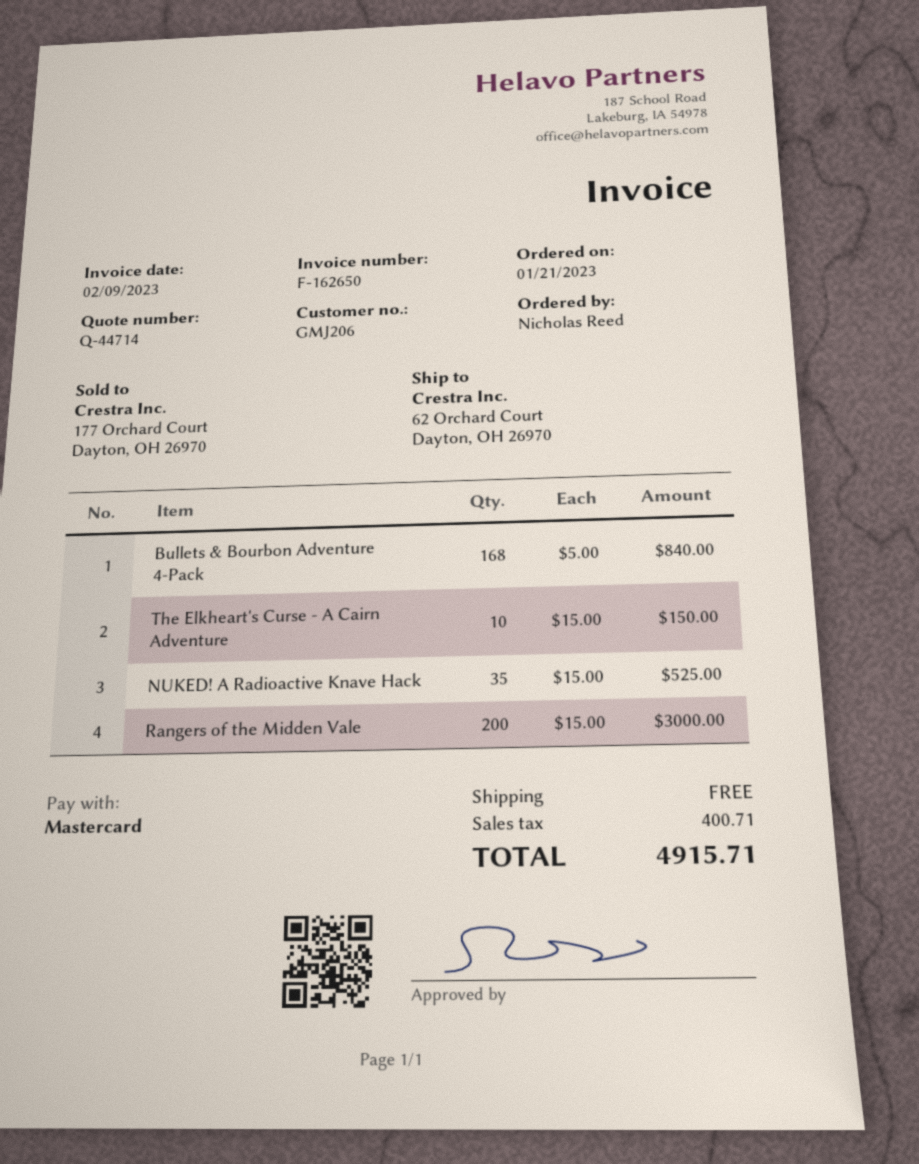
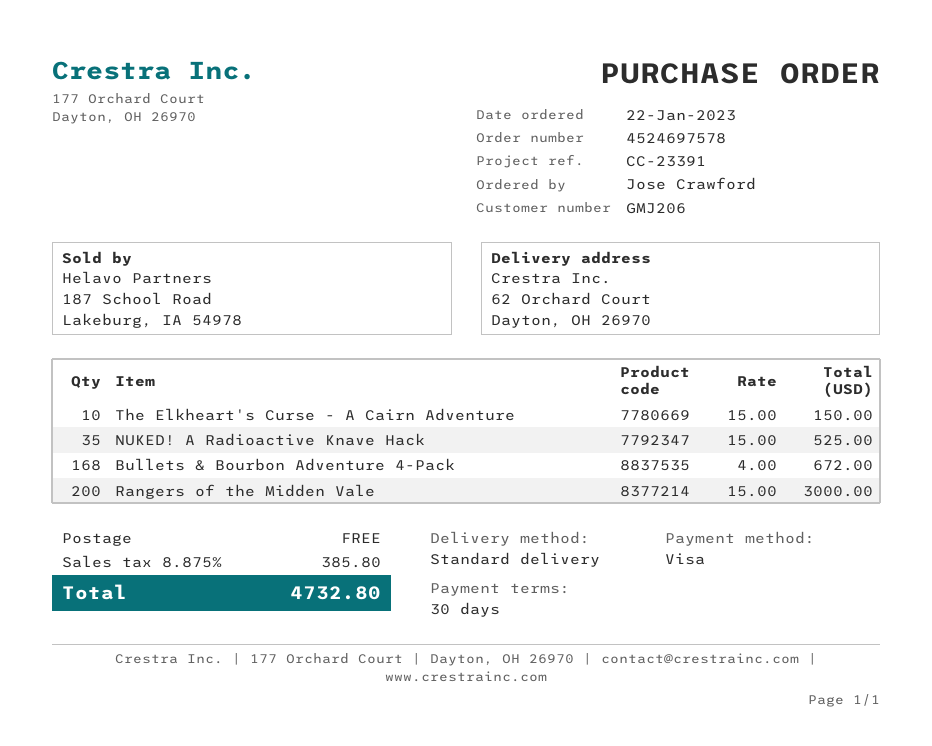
order date: 2023-01-21 -> 2023-01-22
ordered by: Nicholas Reed -> Jose Crawford
payment method: Mastercard -> Visa
Bullets & Bourbon Adventure 4-Pack: 168 x 5.00 = 840.00 -> 168 x 4.00 = 672.00
tax: 400.71 -> 385.80
total: 4915.71 -> 4732.80

